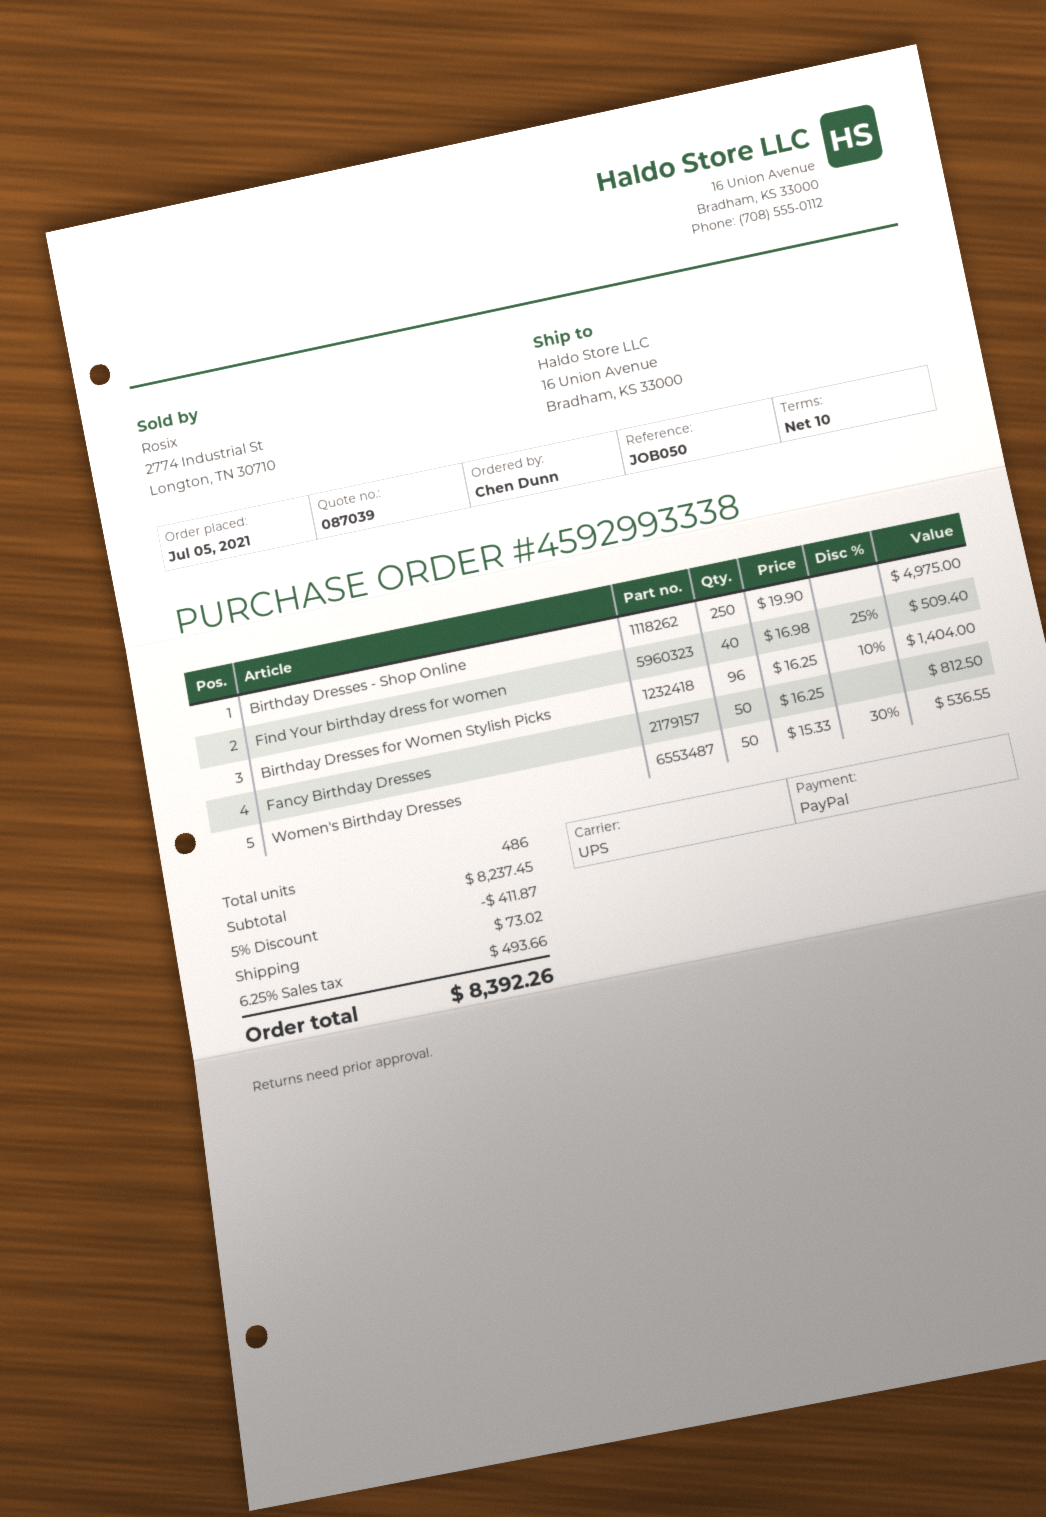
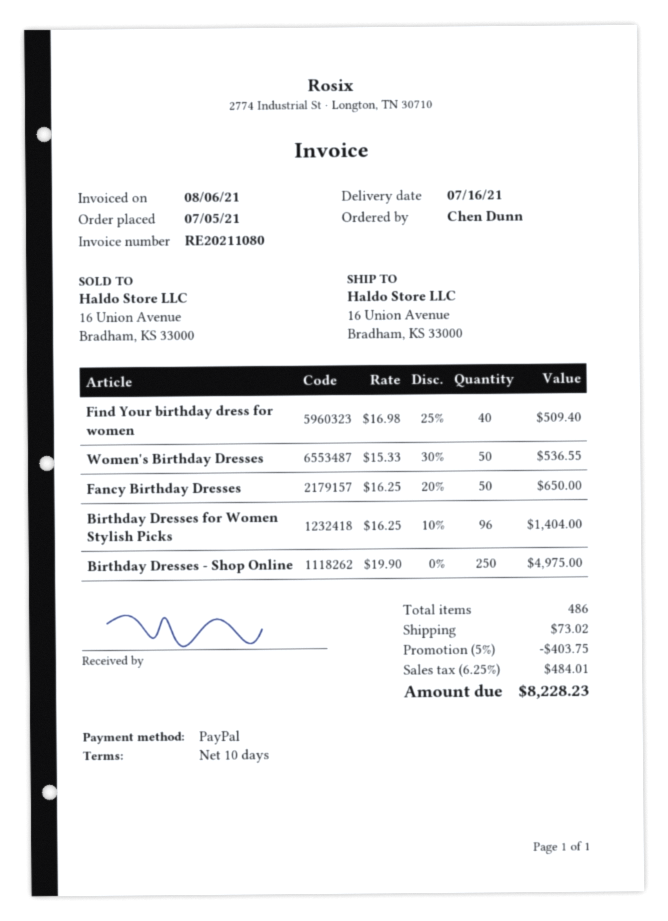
Fancy Birthday Dresses: 50 x 16.25 = 812.50 -> 50 x 16.25 - 20% = 650.00
discount: 5% = 411.87 -> 5% = 403.75
tax: 6.25% = 493.66 -> 6.25% = 484.01
total: 8392.26 -> 8228.23

